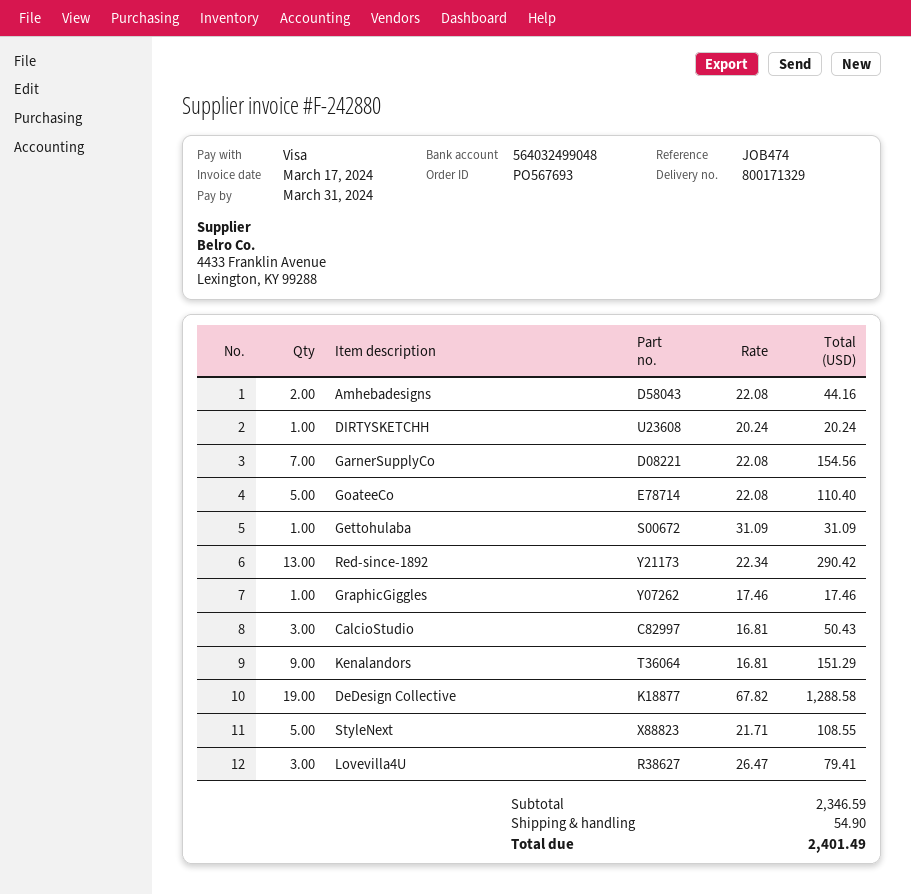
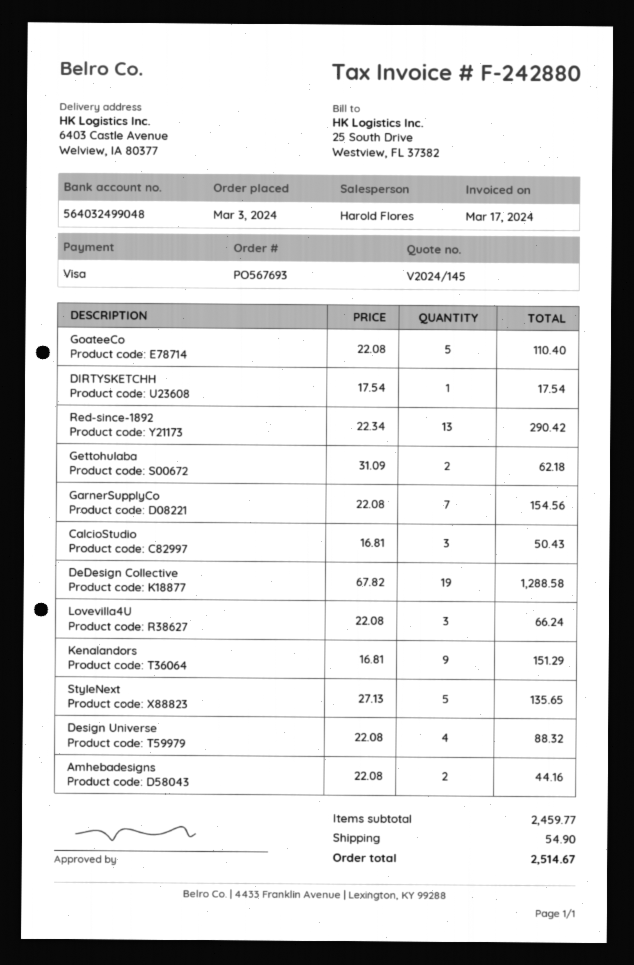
DIRTYSKETCHH: 1 x 20.24 = 20.24 -> 1 x 17.54 = 17.54
Gettohulaba: 1 x 31.09 = 31.09 -> 2 x 31.09 = 62.18
GraphicGiggles: 1 x 17.46 = 17.46 -> none
StyleNext: 5 x 21.71 = 108.55 -> 5 x 27.13 = 135.65
Lovevilla4U: 3 x 26.47 = 79.41 -> 3 x 22.08 = 66.24
Design Universe: none -> 4 x 22.08 = 88.32
subtotal: 2346.59 -> 2459.77
total: 2401.49 -> 2514.67

